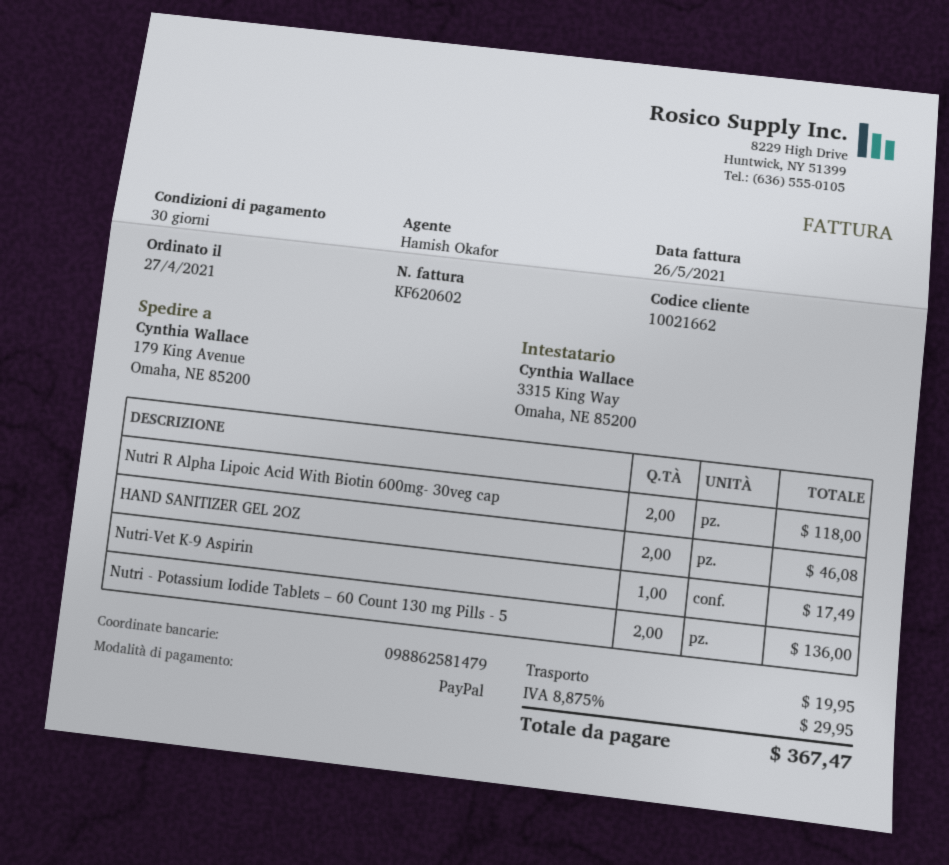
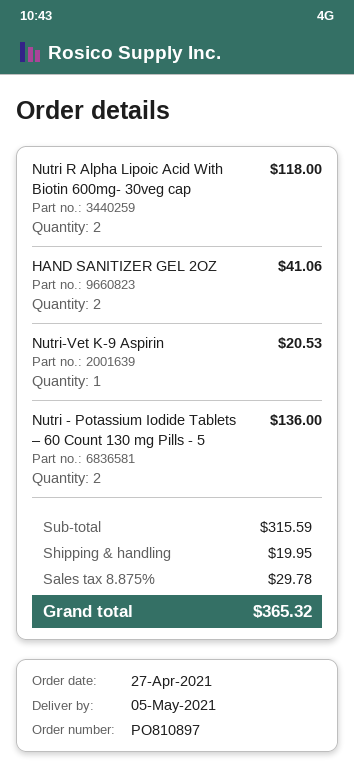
HAND SANITIZER GEL 2OZ: 2 for 46.08 -> 2 for 41.06
Nutri-Vet K-9 Aspirin: 1 for 17.49 -> 1 for 20.53
tax: 8.875% = 29.95 -> 8.875% = 29.78
total: 367.47 -> 365.32

